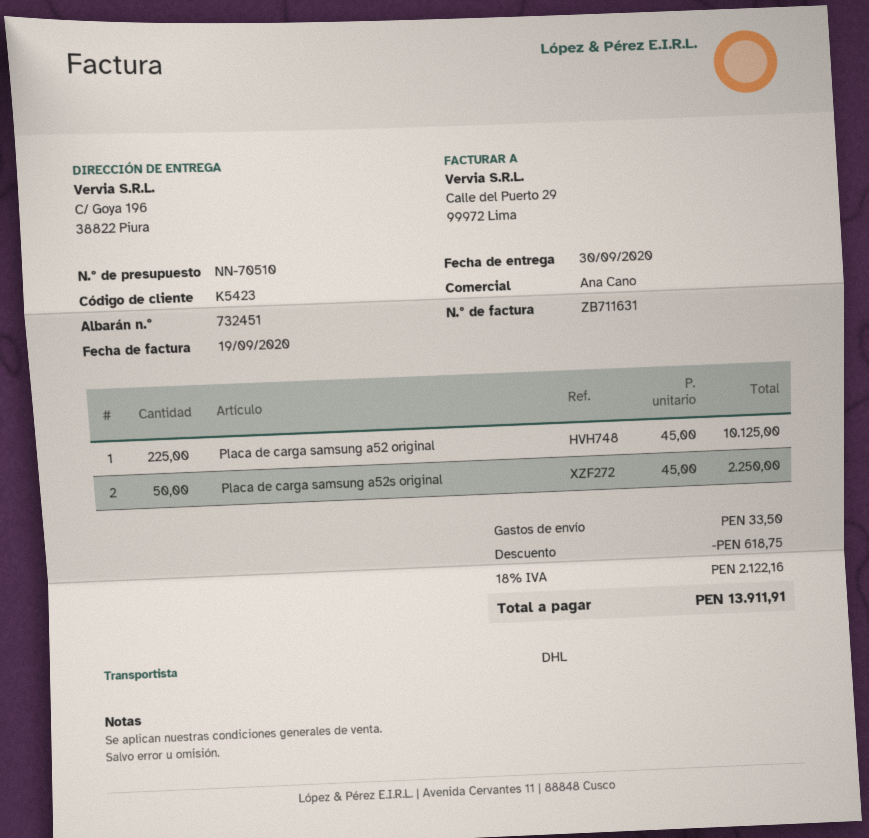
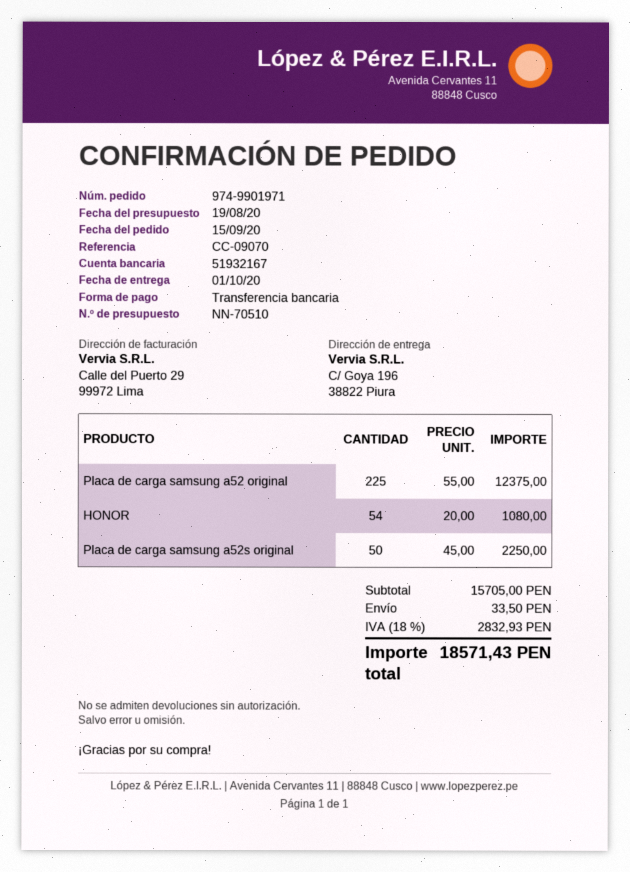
delivery date: 2020-09-30 -> 2020-10-01
Placa de carga samsung a52 original: 225 x 45.00 = 10125.00 -> 225 x 55.00 = 12375.00
HONOR: none -> 54 x 20.00 = 1080.00
discount: 618.75 -> none
tax: 18% = 2122.16 -> 18% = 2832.93
total: 13911.91 -> 18571.43

